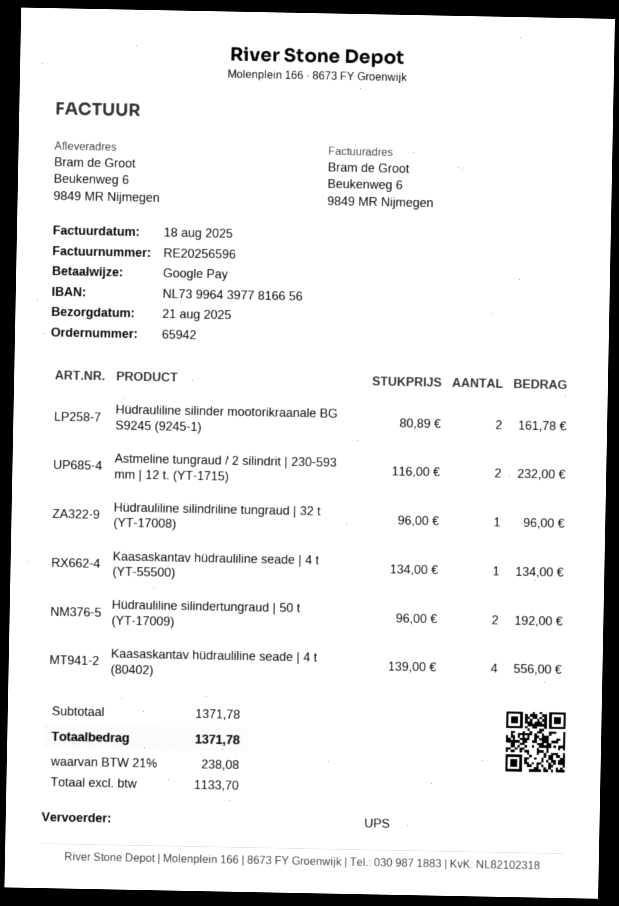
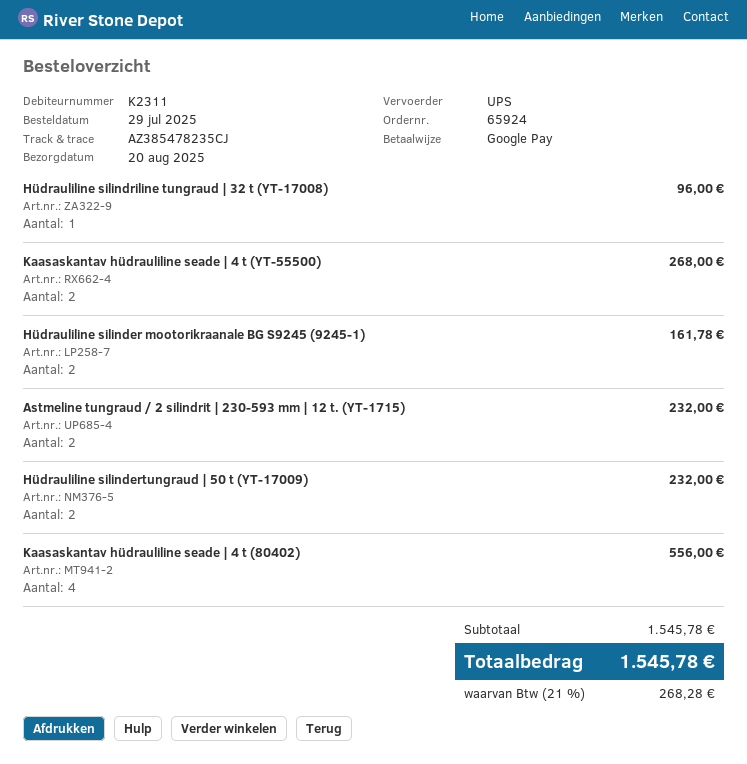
order number: 65942 -> 65924
delivery date: 2025-08-21 -> 2025-08-20
Kaasaskantav hüdrauliline seade | 4 t (YT-55500): 1 for 134.00 -> 2 for 268.00
Hüdrauliline silindertungraud | 50 t (YT-17009): 2 for 192.00 -> 2 for 232.00
subtotal: 1371.78 -> 1545.78
tax: 21% = 238.08 -> 21% = 268.28
total: 1371.78 -> 1545.78

